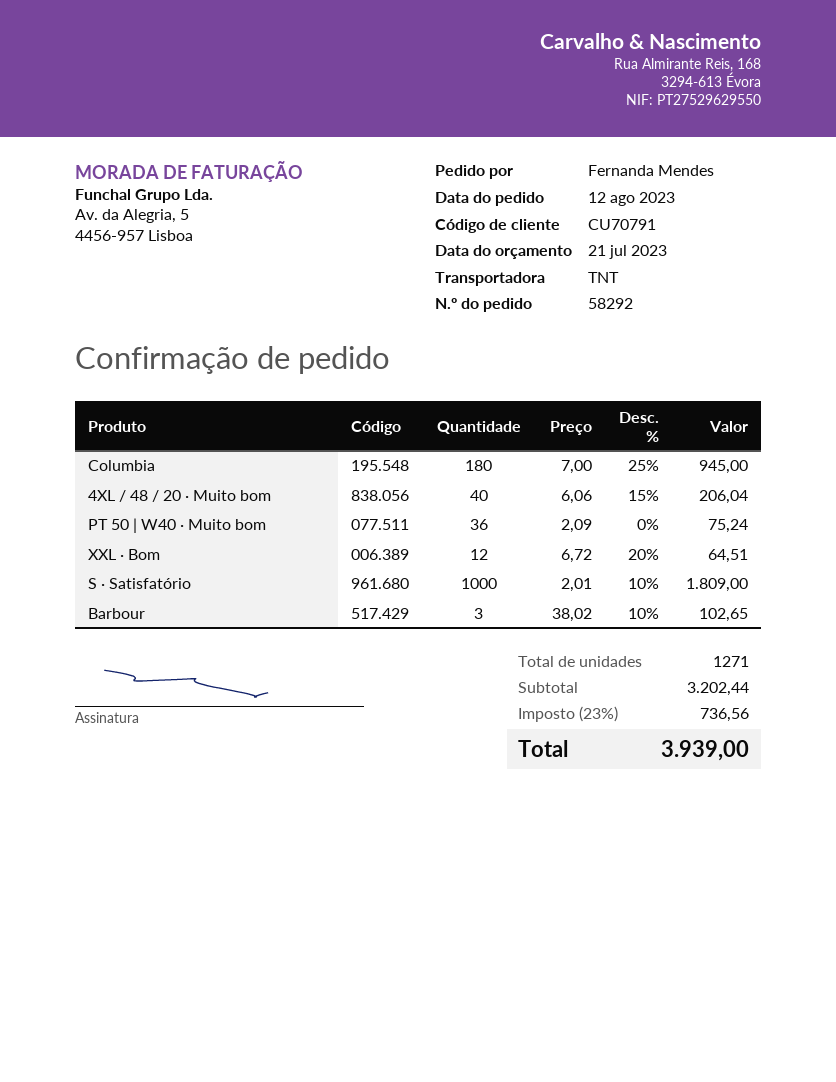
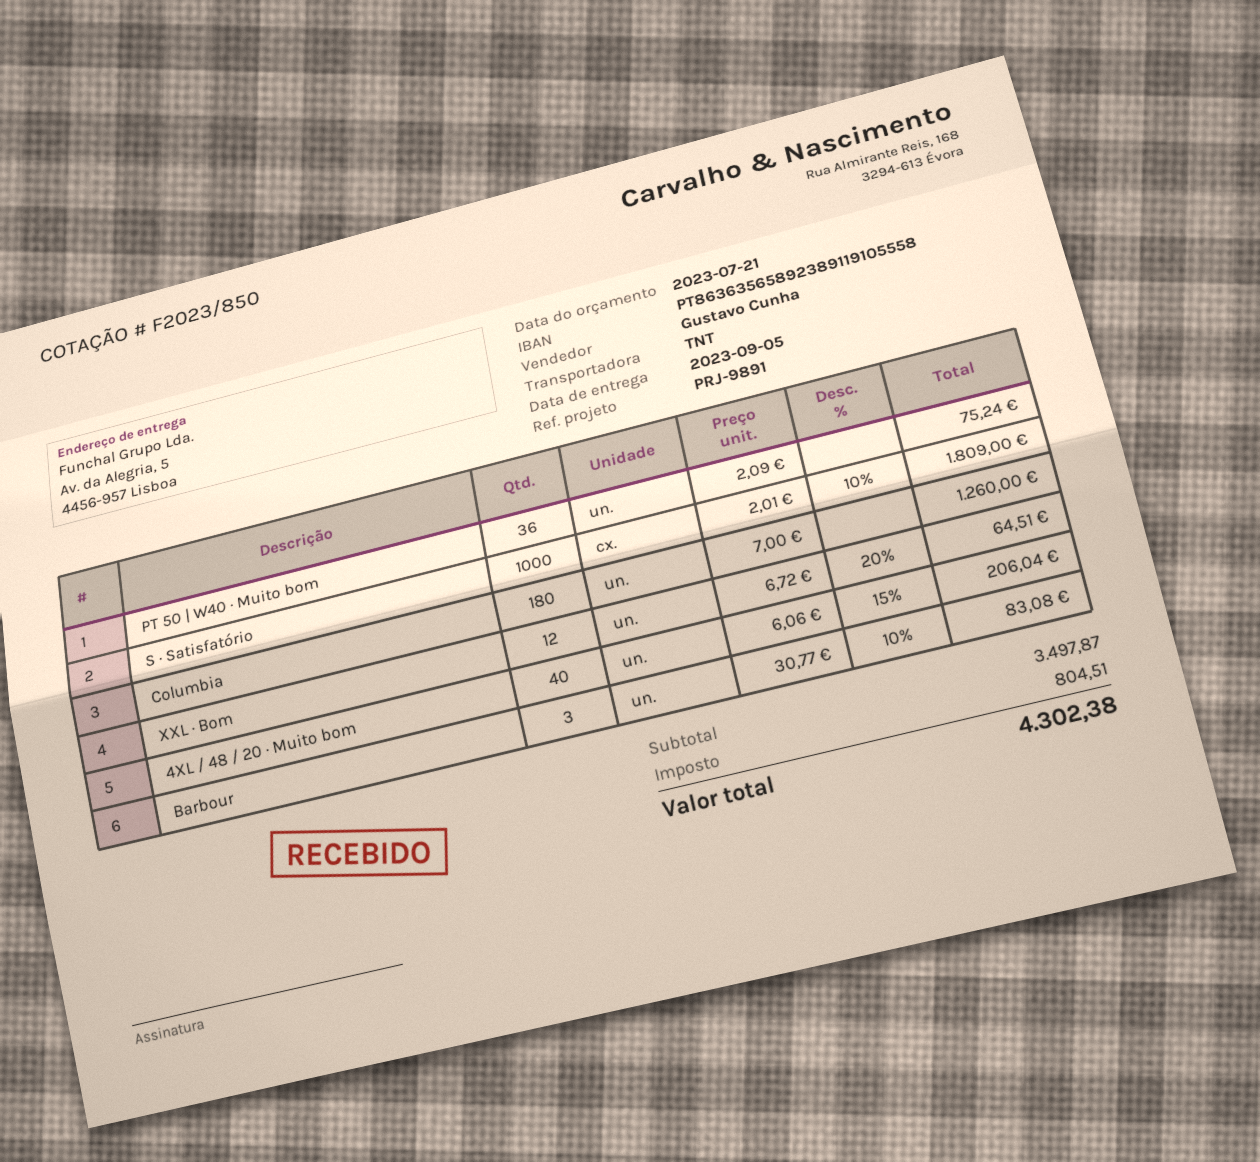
Columbia: 180 x 7.00 - 25% = 945.00 -> 180 x 7.00 = 1260.00
Barbour: 3 x 38.02 - 10% = 102.65 -> 3 x 30.77 - 10% = 83.08
subtotal: 3202.44 -> 3497.87
tax: 736.56 -> 804.51
total: 3939.00 -> 4302.38

